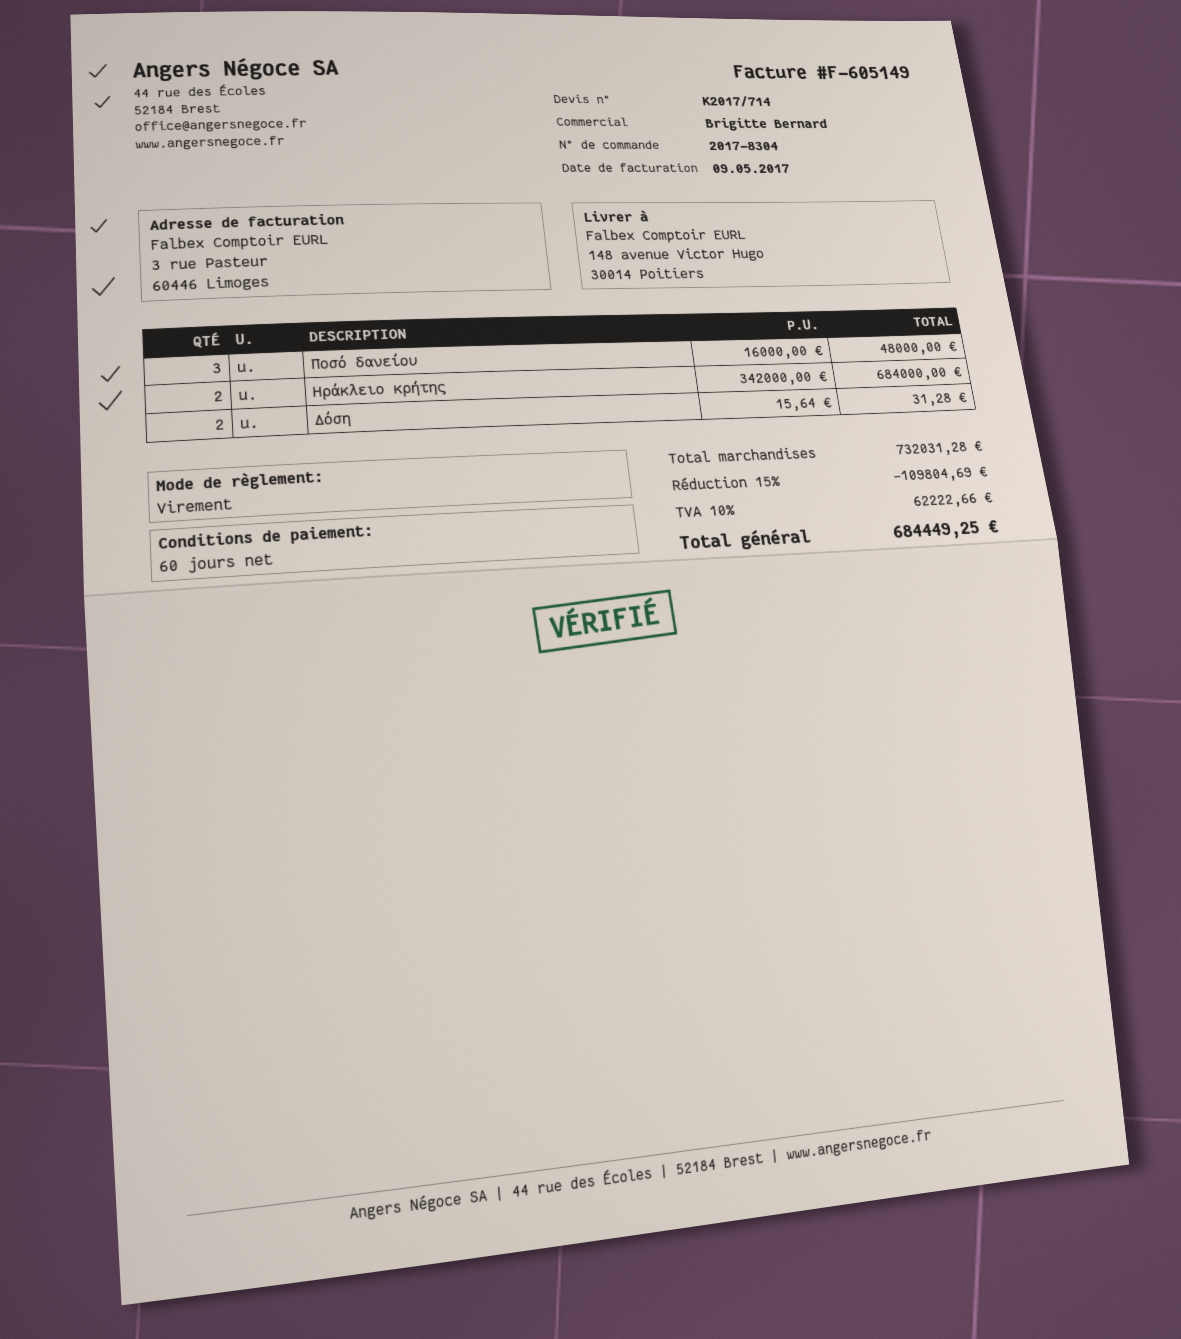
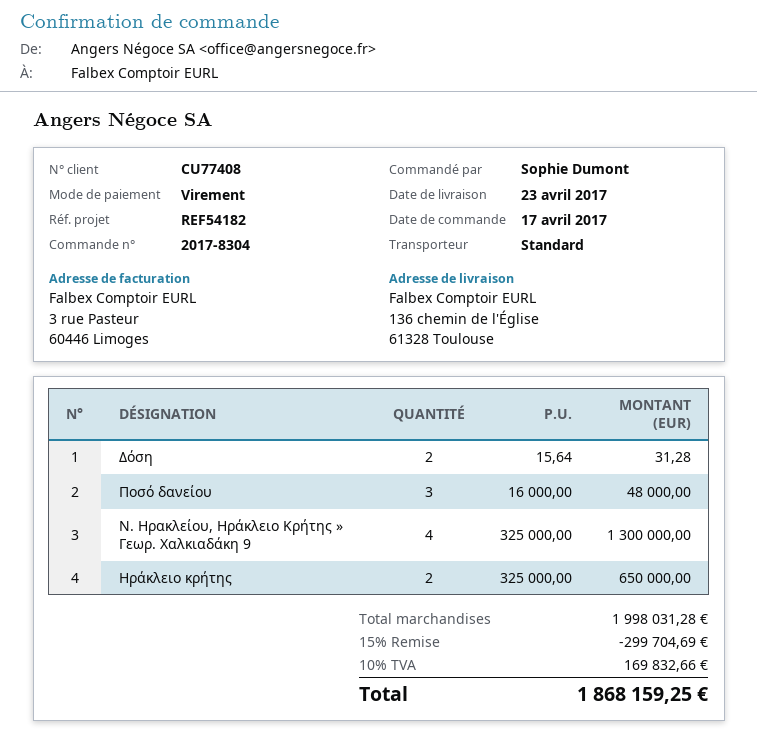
ship to: 148 avenue Victor Hugo, 30014 Poitiers -> 136 chemin de l'Église, 61328 Toulouse
Ηράκλειο κρήτης: 2 x 342000.00 = 684000.00 -> 2 x 325000.00 = 650000.00
Ν. Ηρακλείου, Ηράκλειο Κρήτης » Γεωρ. Χαλκιαδάκη 9: none -> 4 x 325000.00 = 1300000.00
subtotal: 732031.28 -> 1998031.28
discount: 15% = 109804.69 -> 15% = 299704.69
tax: 10% = 62222.66 -> 10% = 169832.66
total: 684449.25 -> 1868159.25

